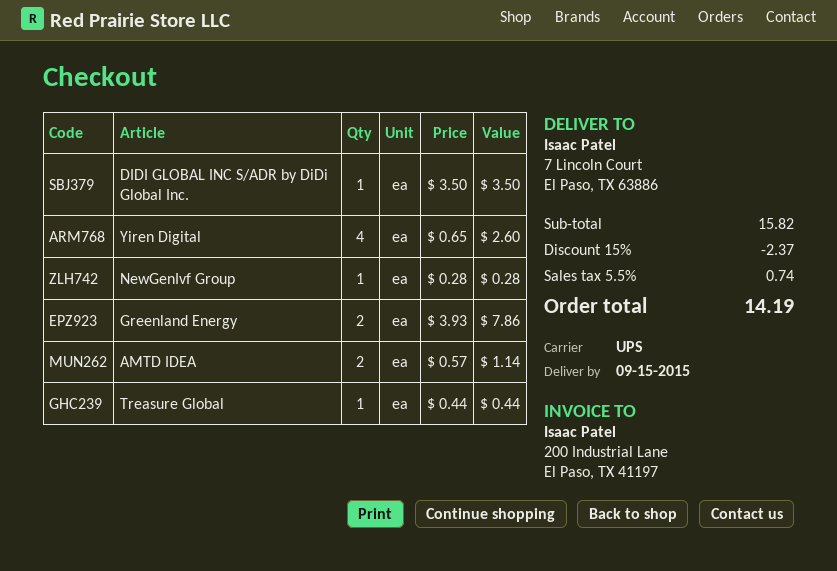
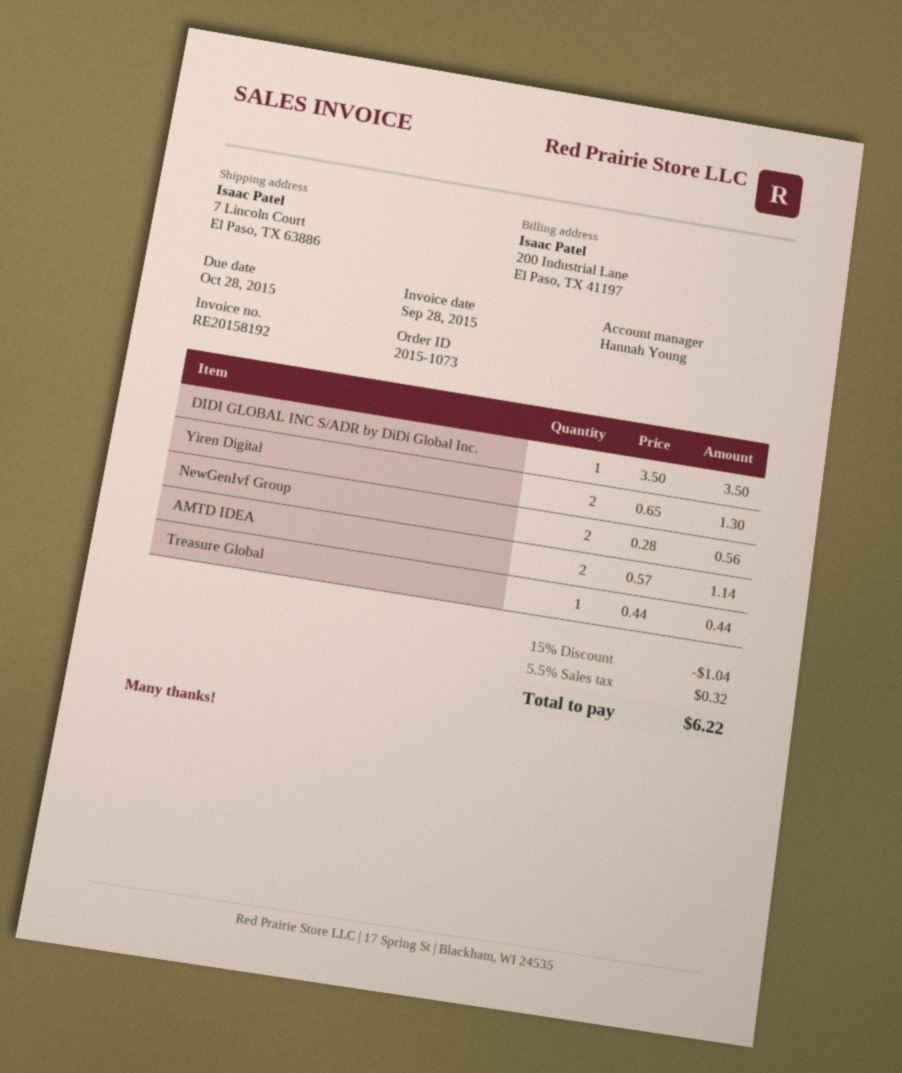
Yiren Digital: 4 x 0.65 = 2.60 -> 2 x 0.65 = 1.30
NewGenIvf Group: 1 x 0.28 = 0.28 -> 2 x 0.28 = 0.56
Greenland Energy: 2 x 3.93 = 7.86 -> none
discount: 15% = 2.37 -> 15% = 1.04
tax: 5.5% = 0.74 -> 5.5% = 0.32
total: 14.19 -> 6.22

